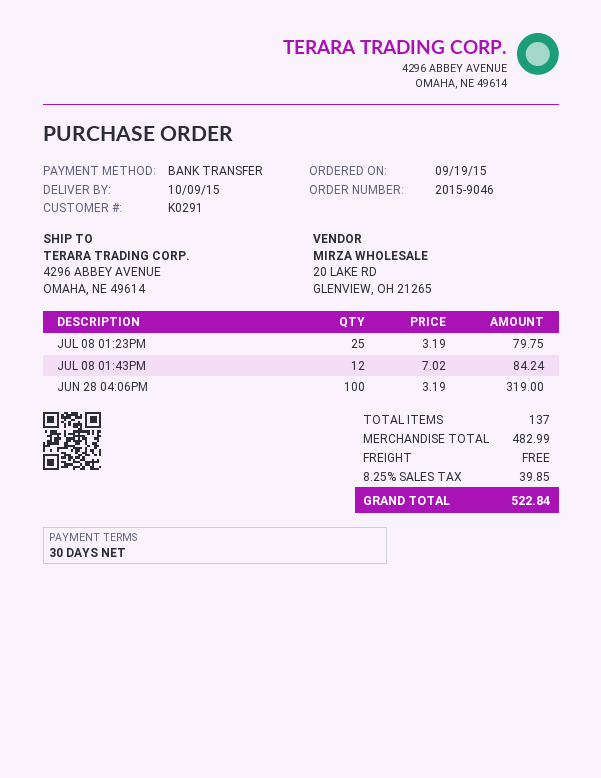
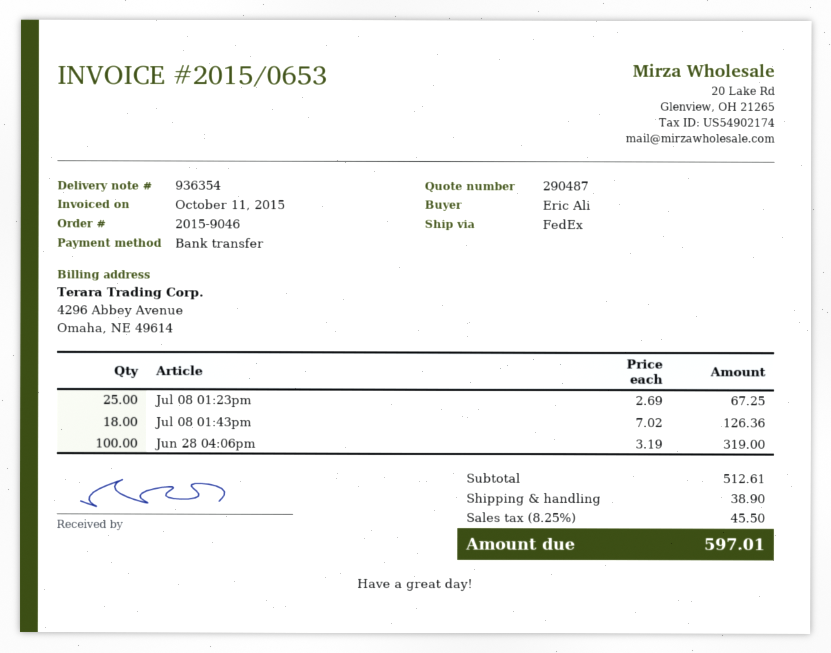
JUL 08 01:23PM: 25 x 3.19 = 79.75 -> 25 x 2.69 = 67.25
JUL 08 01:43PM: 12 x 7.02 = 84.24 -> 18 x 7.02 = 126.36
subtotal: 482.99 -> 512.61
shipping: 0.00 -> 38.90
tax: 8.25% = 39.85 -> 8.25% = 45.50
total: 522.84 -> 597.01

